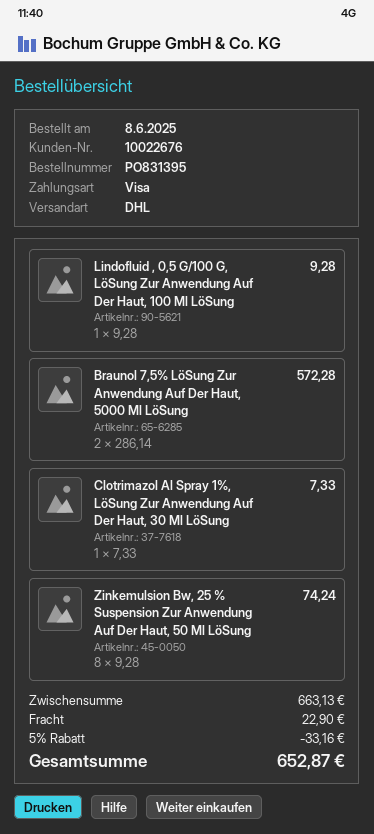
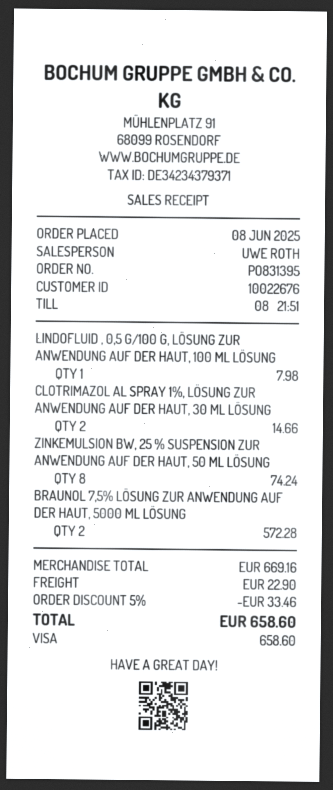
Lindofluid , 0,5 G/100 G, LöSung Zur Anwendung Auf Der Haut, 100 Ml LöSung: 1 for 9.28 -> 1 for 7.98
Clotrimazol Al Spray 1%, LöSung Zur Anwendung Auf Der Haut, 30 Ml LöSung: 1 for 7.33 -> 2 for 14.66
subtotal: 663.13 -> 669.16
discount: 5% = 33.16 -> 5% = 33.46
total: 652.87 -> 658.60

